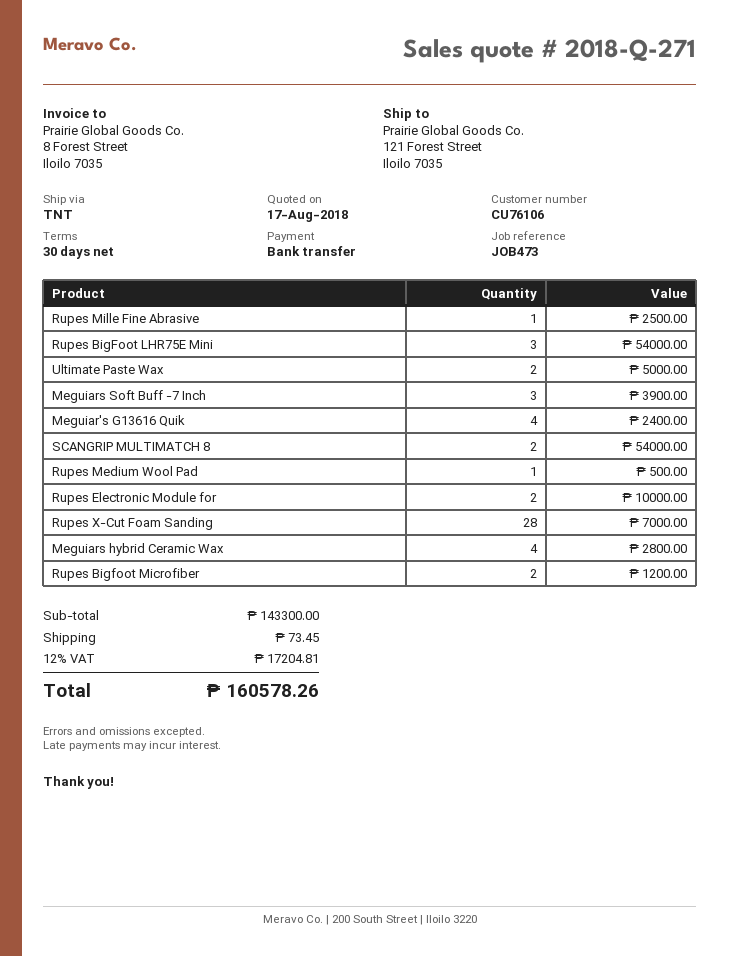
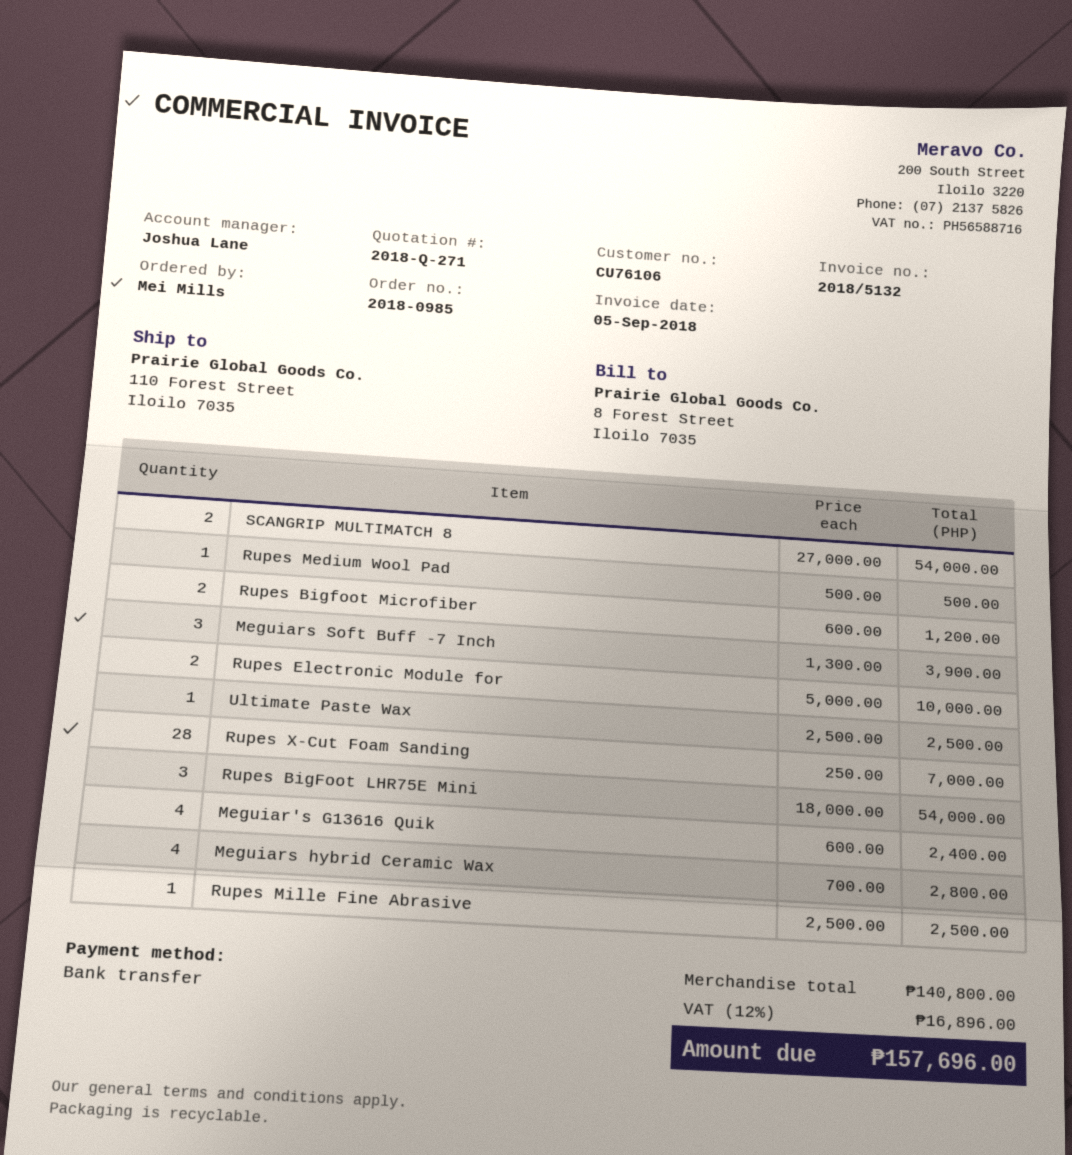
ship to: 121 Forest Street, Iloilo 7035 -> 110 Forest Street, Iloilo 7035
Ultimate Paste Wax: 2 for 5000.00 -> 1 for 2500.00
subtotal: 143300.00 -> 140800.00
shipping: 73.45 -> none
tax: 12% = 17204.81 -> 12% = 16896.00
total: 160578.26 -> 157696.00

